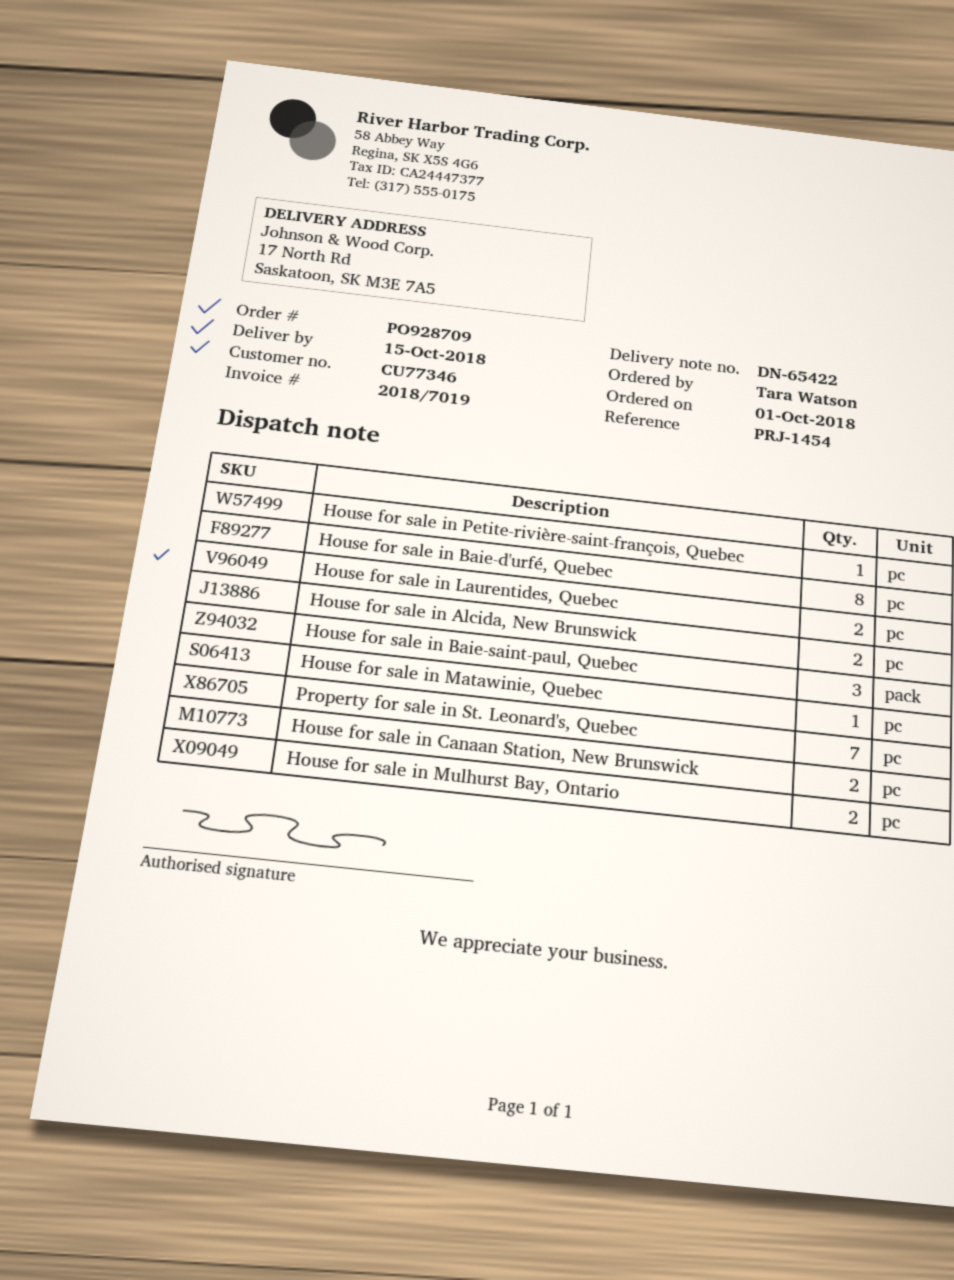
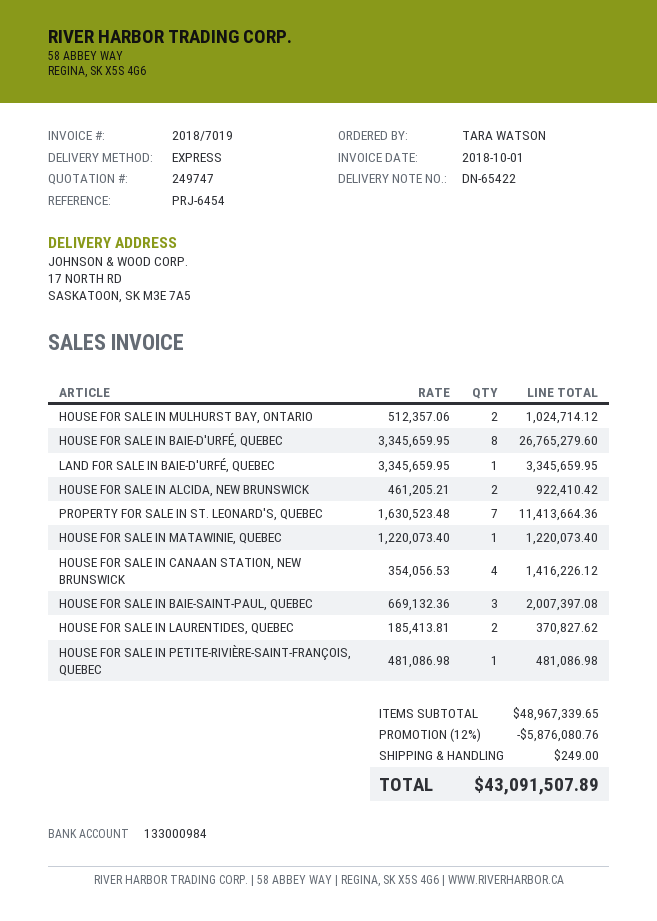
reference: PRJ-1454 -> PRJ-6454
House for sale in Canaan Station, New Brunswick: 2 -> 4
LAND FOR SALE IN BAIE-D'URFÉ, QUEBEC: none -> 1

